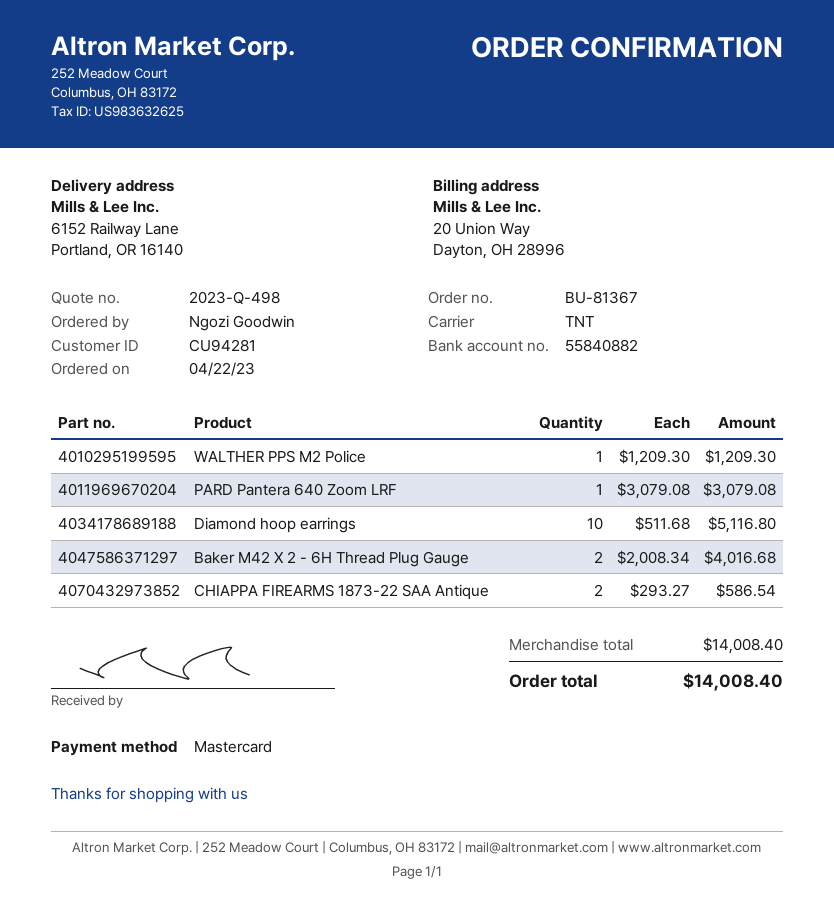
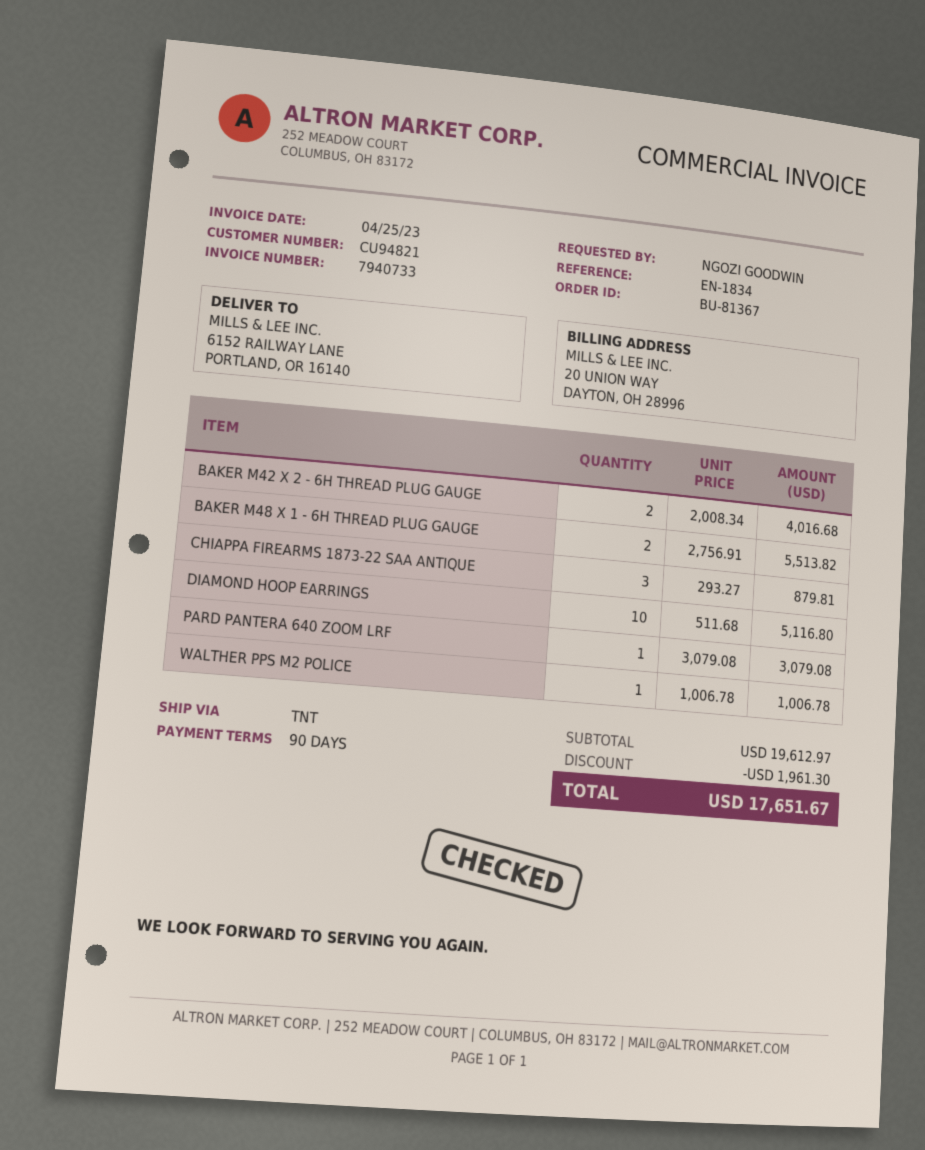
customer number: CU94281 -> CU94821
WALTHER PPS M2 Police: 1 x 1209.30 = 1209.30 -> 1 x 1006.78 = 1006.78
CHIAPPA FIREARMS 1873-22 SAA Antique: 2 x 293.27 = 586.54 -> 3 x 293.27 = 879.81
BAKER M48 X 1 - 6H THREAD PLUG GAUGE: none -> 2 x 2756.91 = 5513.82
subtotal: 14008.40 -> 19612.97
discount: none -> 1961.30
total: 14008.40 -> 17651.67

